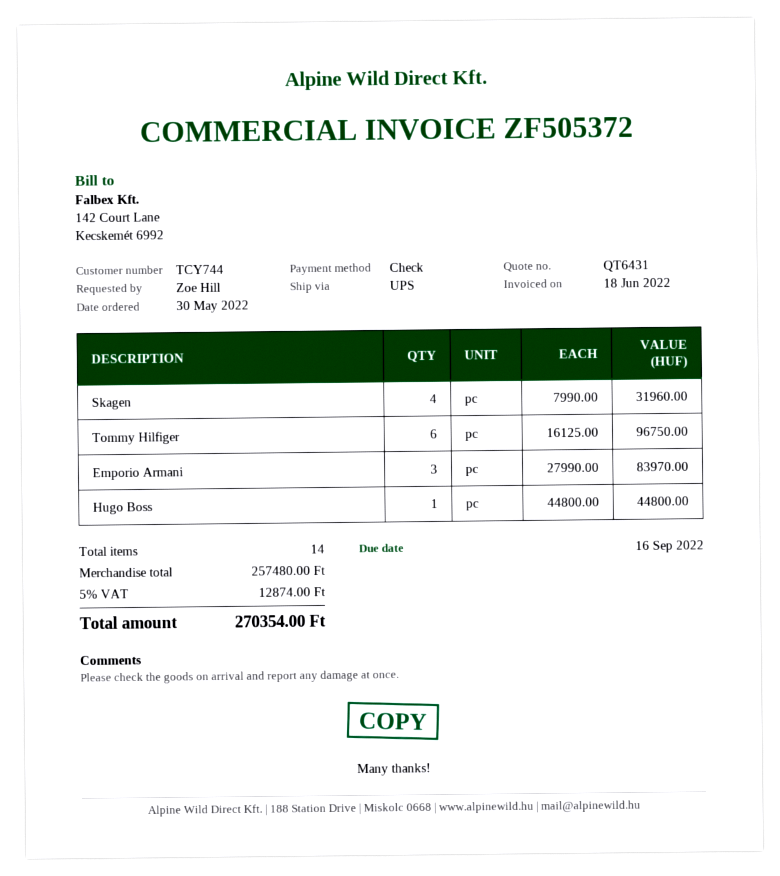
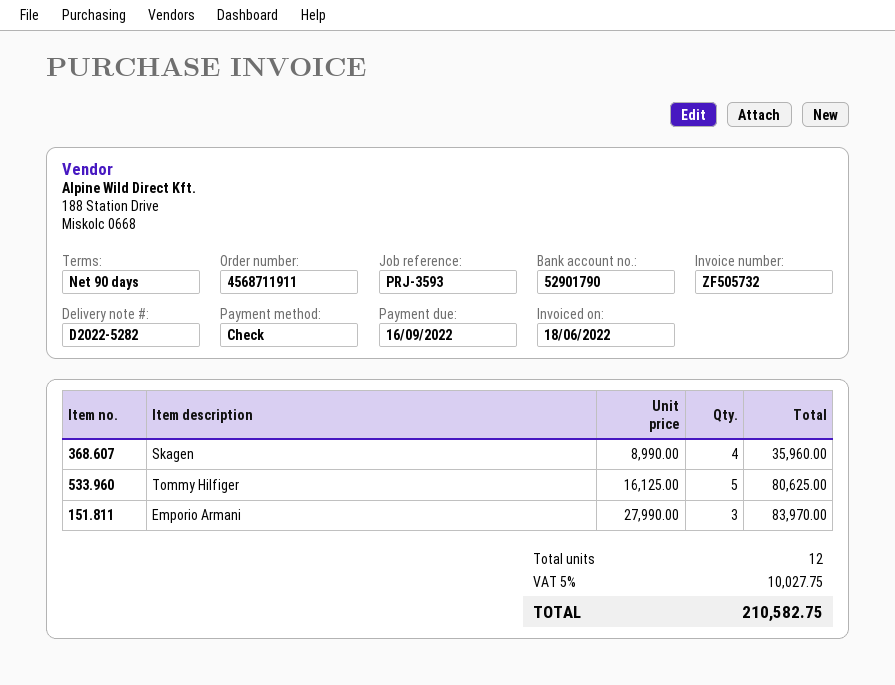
invoice number: ZF505372 -> ZF505732
Skagen: 4 x 7990.00 = 31960.00 -> 4 x 8990.00 = 35960.00
Tommy Hilfiger: 6 x 16125.00 = 96750.00 -> 5 x 16125.00 = 80625.00
Hugo Boss: 1 x 44800.00 = 44800.00 -> none
total quantity: 14 -> 12
tax: 5% = 12874.00 -> 5% = 10027.75
total: 270354.00 -> 210582.75

